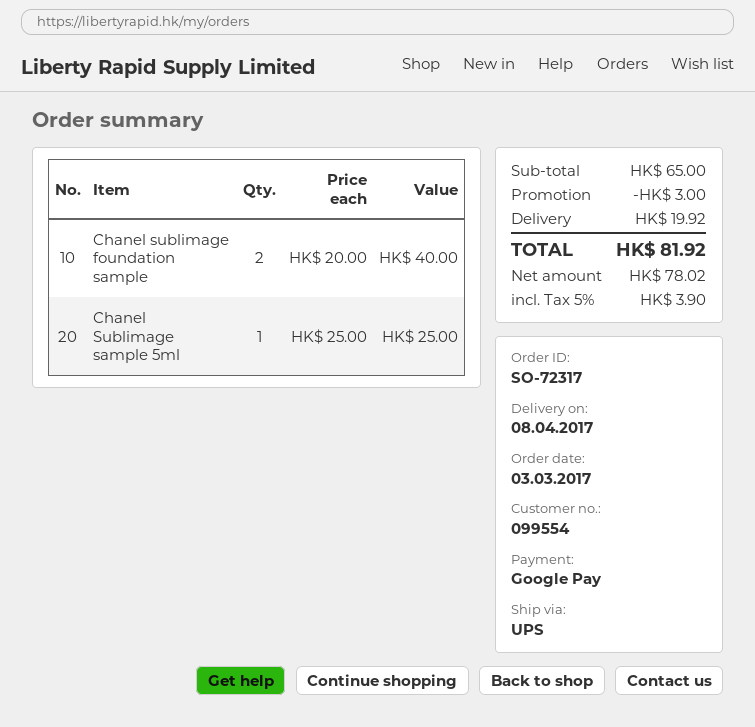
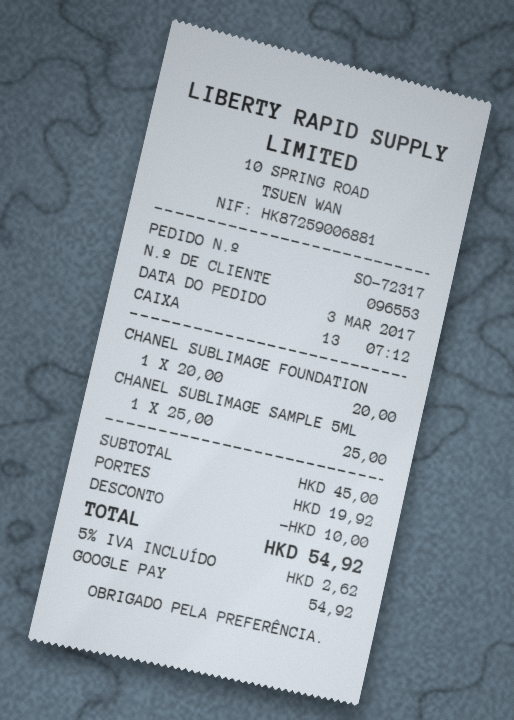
customer number: 099554 -> 096553
Chanel sublimage foundation sample: 2 x 20.00 = 40.00 -> 1 x 20.00 = 20.00
subtotal: 65.00 -> 45.00
discount: 3.00 -> 10.00
tax: 5% = 3.90 -> 5% = 2.62
total: 81.92 -> 54.92

